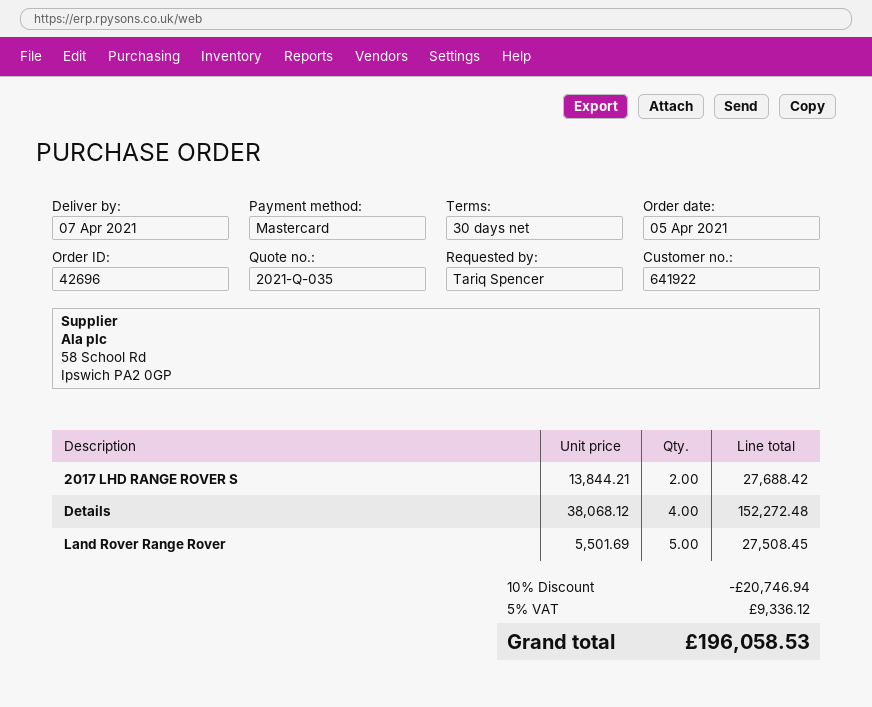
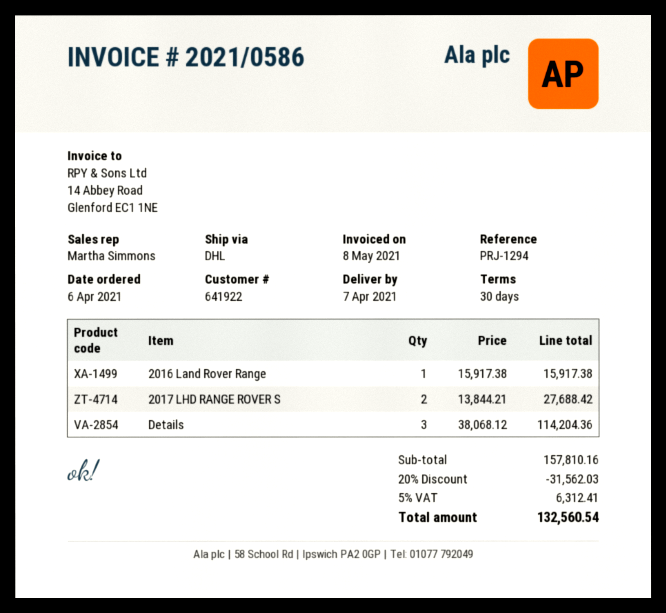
order date: 2021-04-05 -> 2021-04-06
Details: 4 x 38068.12 = 152272.48 -> 3 x 38068.12 = 114204.36
Land Rover Range Rover: 5 x 5501.69 = 27508.45 -> none
2016 Land Rover Range: none -> 1 x 15917.38 = 15917.38
discount: 10% = 20746.94 -> 20% = 31562.03
tax: 5% = 9336.12 -> 5% = 6312.41
total: 196058.53 -> 132560.54

